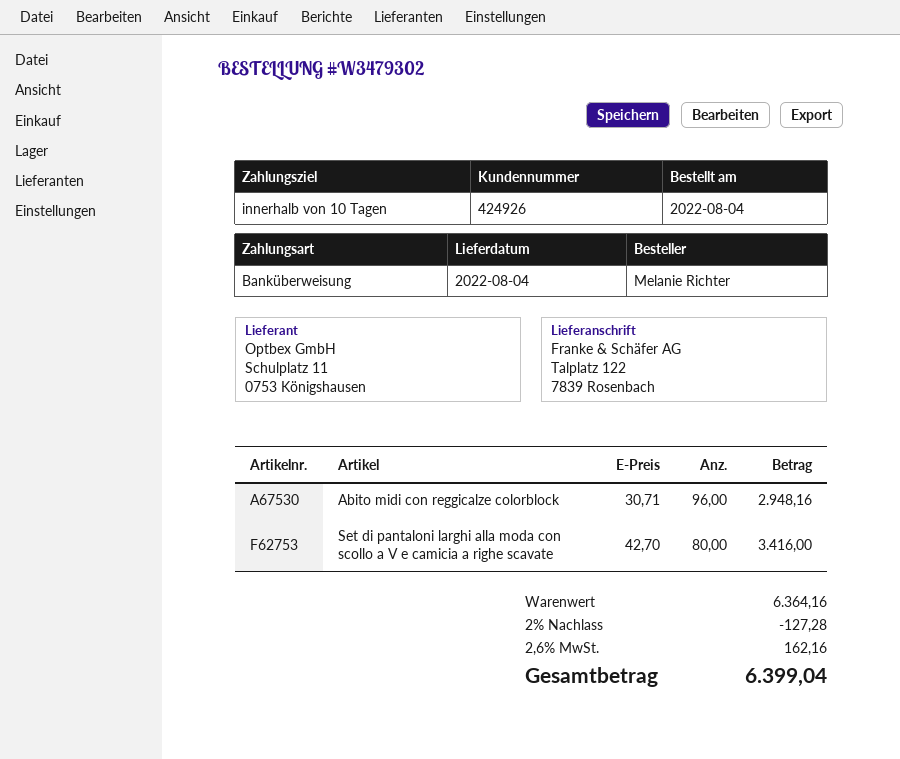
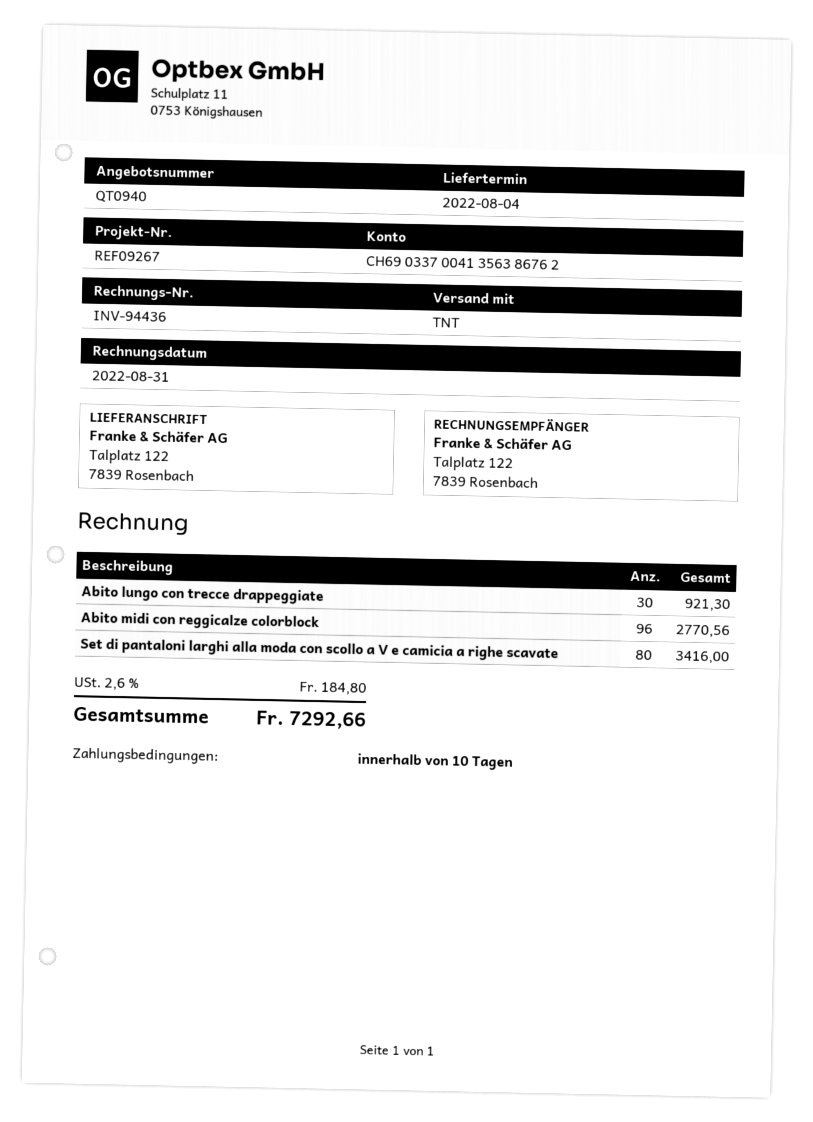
Abito midi con reggicalze colorblock: 96 for 2948.16 -> 96 for 2770.56
Abito lungo con trecce drappeggiate: none -> 30 for 921.30
discount: 2% = 127.28 -> none
tax: 2.6% = 162.16 -> 2.6% = 184.80
total: 6399.04 -> 7292.66

